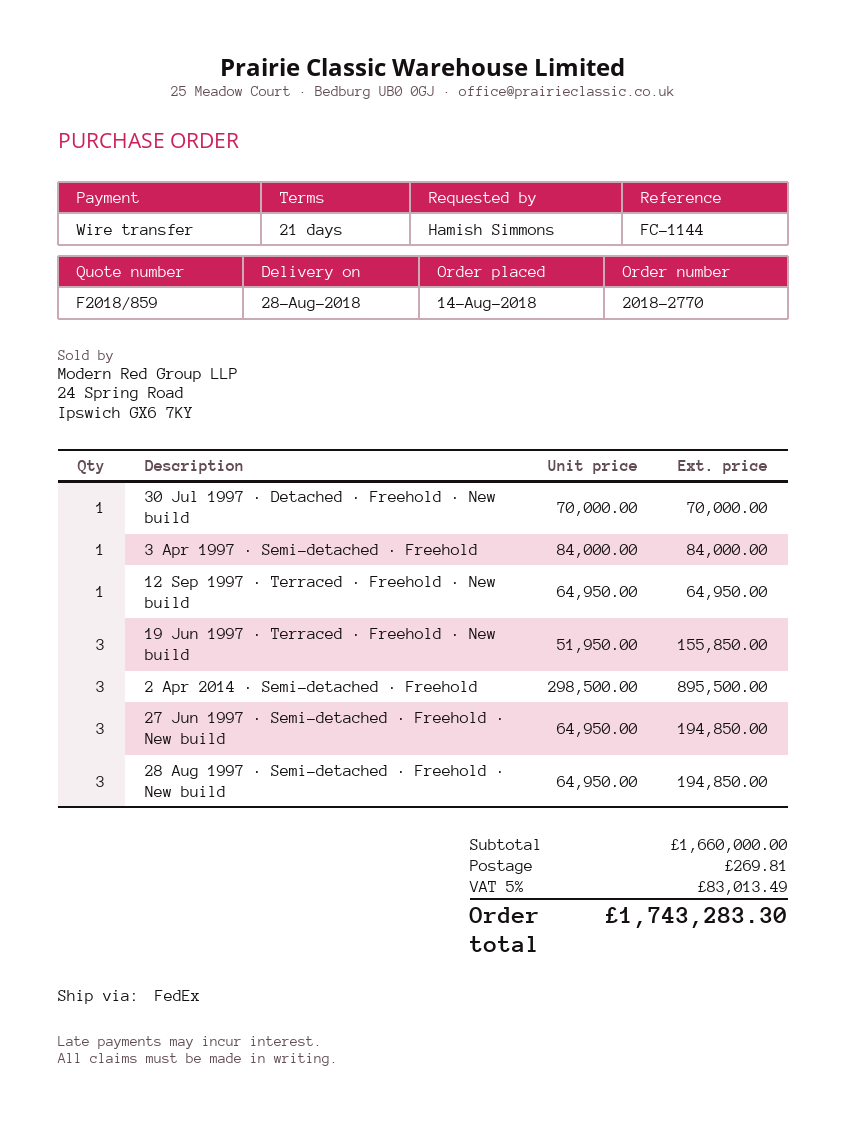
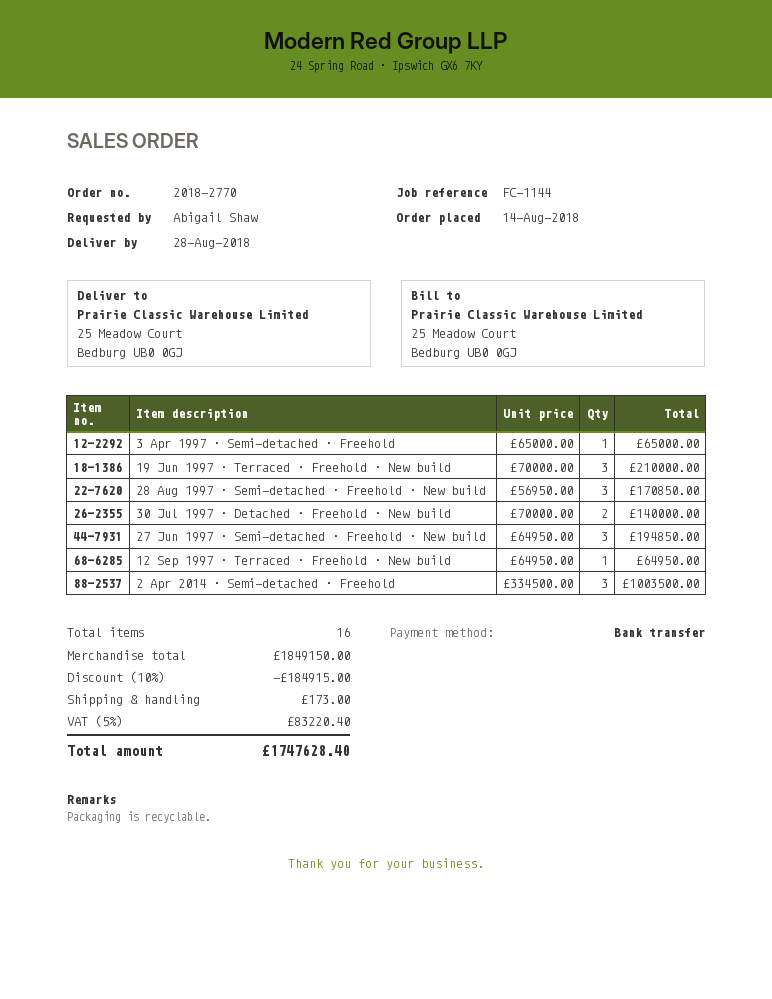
ordered by: Hamish Simmons -> Abigail Shaw
30 Jul 1997 · Detached · Freehold · New build: 1 x 70000.00 = 70000.00 -> 2 x 70000.00 = 140000.00
3 Apr 1997 · Semi-detached · Freehold: 1 x 84000.00 = 84000.00 -> 1 x 65000.00 = 65000.00
19 Jun 1997 · Terraced · Freehold · New build: 3 x 51950.00 = 155850.00 -> 3 x 70000.00 = 210000.00
2 Apr 2014 · Semi-detached · Freehold: 3 x 298500.00 = 895500.00 -> 3 x 334500.00 = 1003500.00
28 Aug 1997 · Semi-detached · Freehold · New build: 3 x 64950.00 = 194850.00 -> 3 x 56950.00 = 170850.00
subtotal: 1660000.00 -> 1849150.00
discount: none -> 10% = 184915.00
shipping: 269.81 -> 173.00
tax: 5% = 83013.49 -> 5% = 83220.40
total: 1743283.30 -> 1747628.40

